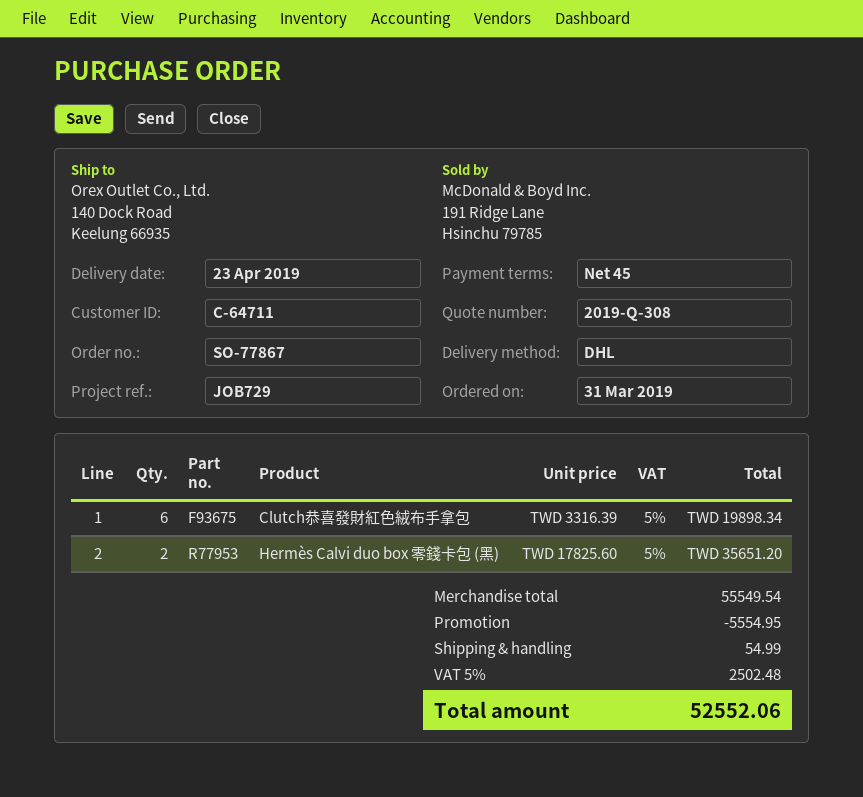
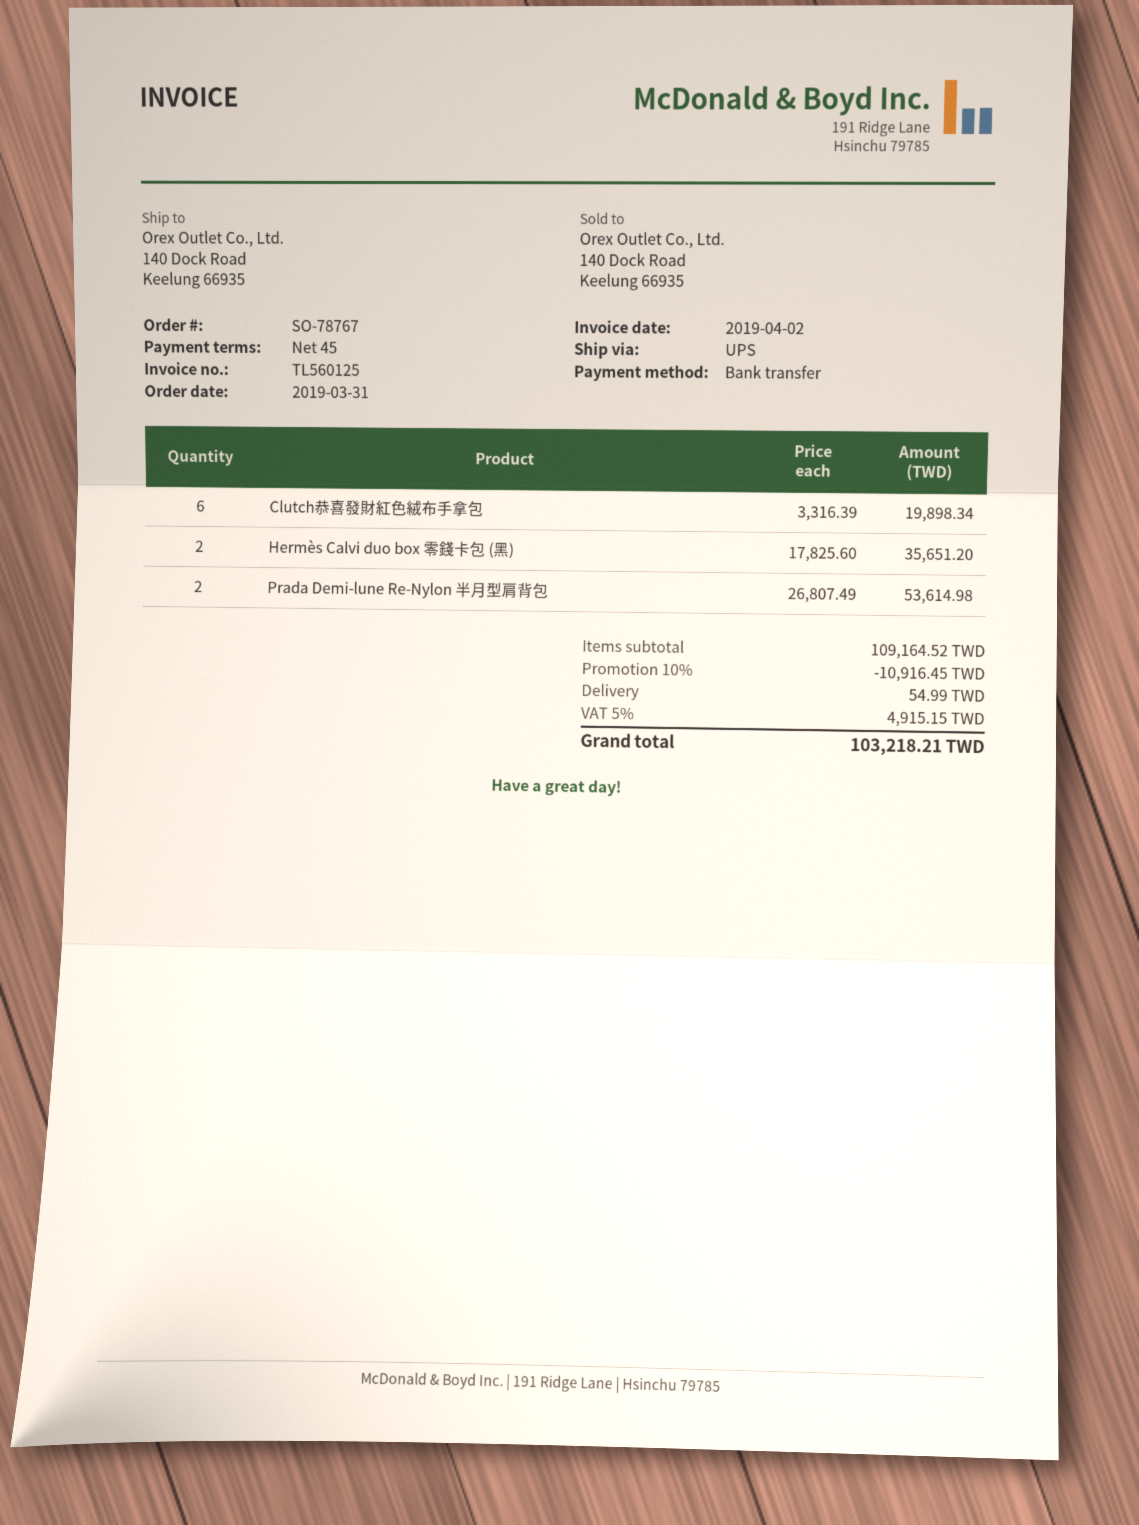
order number: SO-77867 -> SO-78767
shipping method: DHL -> UPS
Prada Demi-lune Re-Nylon 半月型肩背包: none -> 2 x 26807.49 = 53614.98
subtotal: 55549.54 -> 109164.52
discount: 5554.95 -> 10916.45
tax: 5% = 2502.48 -> 5% = 4915.15
total: 52552.06 -> 103218.21

